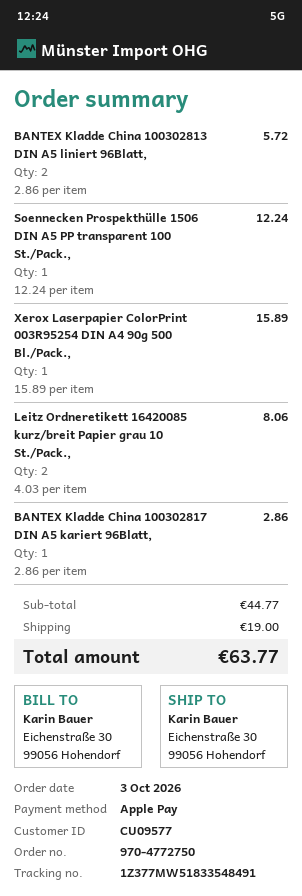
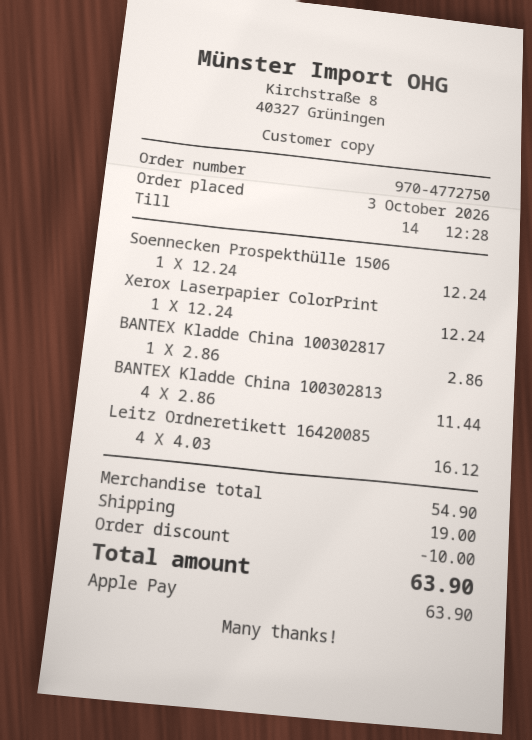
BANTEX Kladde China 100302813 DIN A5 liniert 96Blatt,: 2 x 2.86 = 5.72 -> 4 x 2.86 = 11.44
Xerox Laserpapier ColorPrint 003R95254 DIN A4 90g 500 Bl./Pack.,: 1 x 15.89 = 15.89 -> 1 x 12.24 = 12.24
Leitz Ordneretikett 16420085 kurz/breit Papier grau 10 St./Pack.,: 2 x 4.03 = 8.06 -> 4 x 4.03 = 16.12
subtotal: 44.77 -> 54.90
discount: none -> 10.00
total: 63.77 -> 63.90

